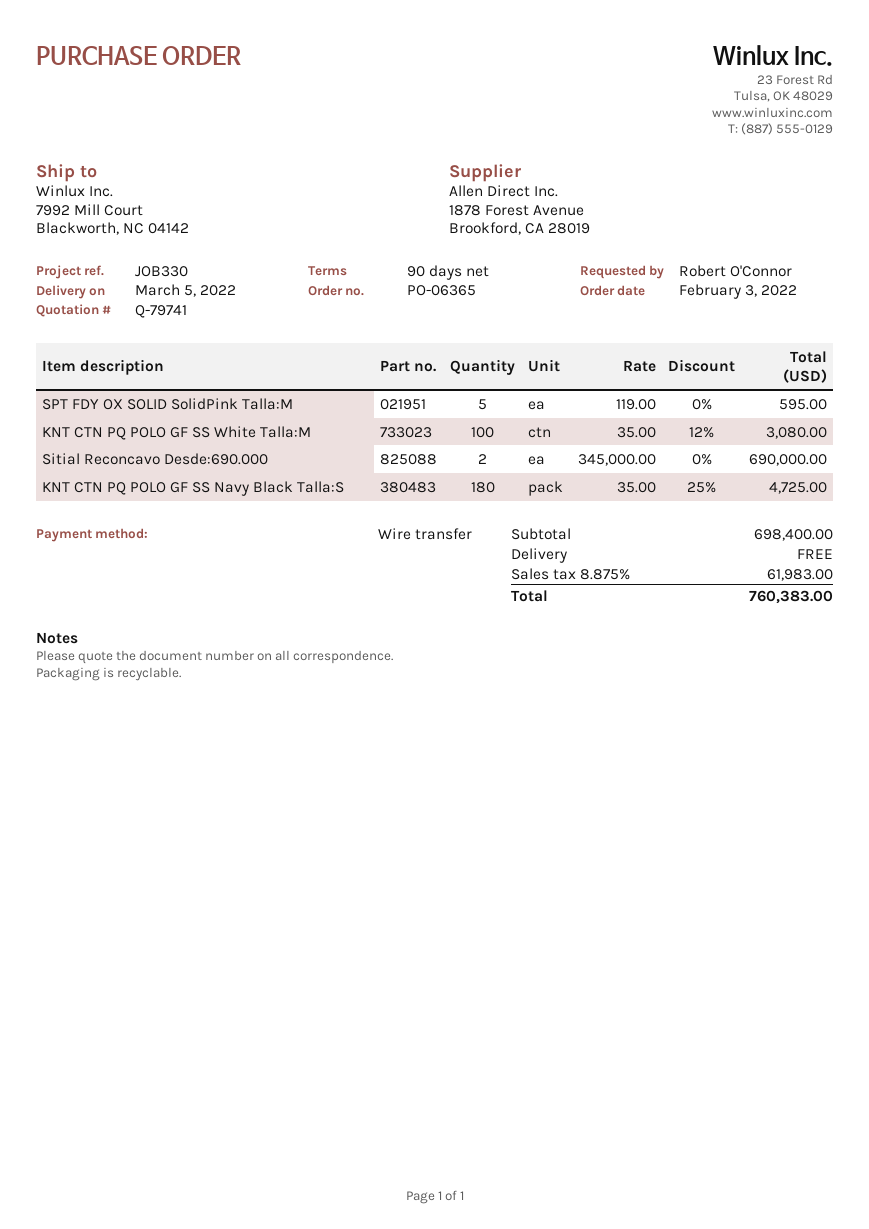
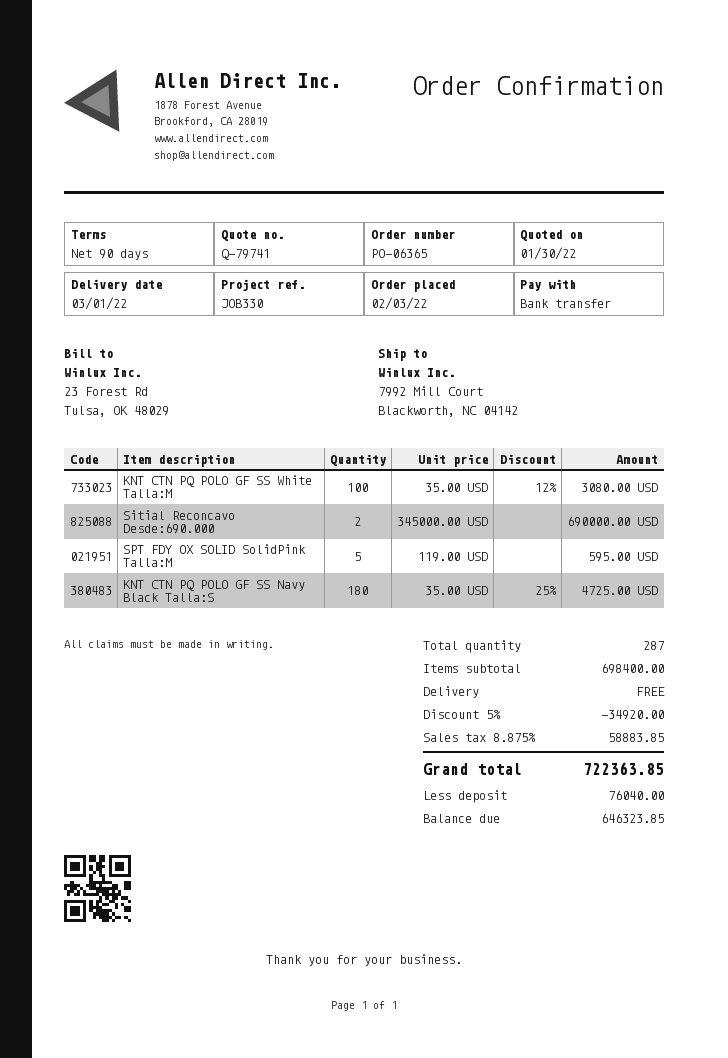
delivery date: 2022-03-05 -> 2022-03-01
discount: none -> 5% = 34920.00
tax: 8.875% = 61983.00 -> 8.875% = 58883.85
total: 760383.00 -> 722363.85

